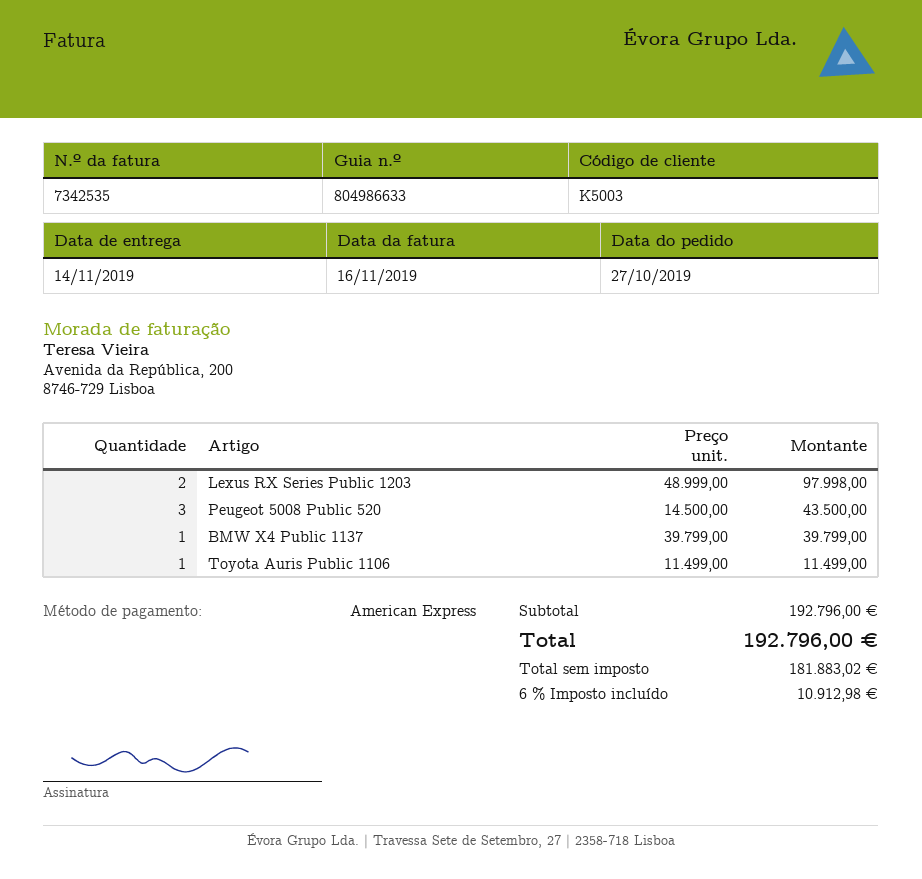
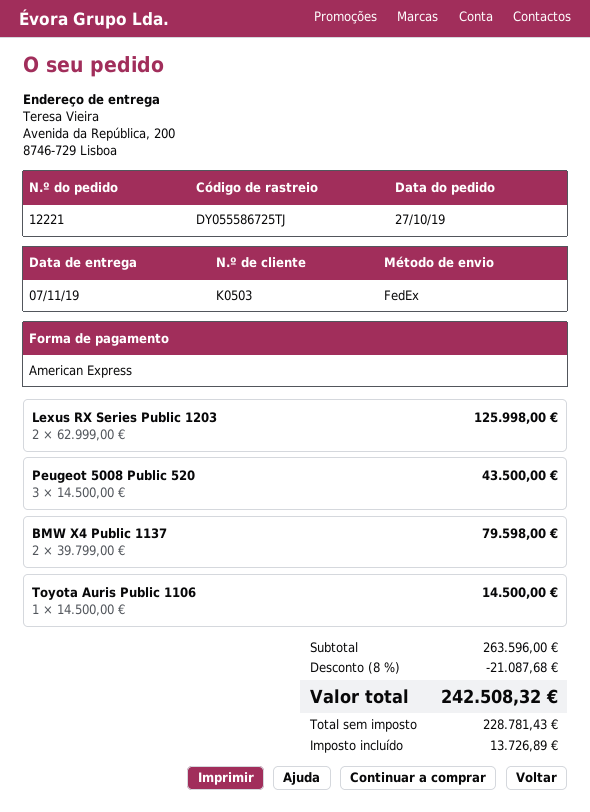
delivery date: 2019-11-14 -> 2019-11-07
customer number: K5003 -> K0503
Lexus RX Series Public 1203: 2 x 48999.00 = 97998.00 -> 2 x 62999.00 = 125998.00
BMW X4 Public 1137: 1 x 39799.00 = 39799.00 -> 2 x 39799.00 = 79598.00
Toyota Auris Public 1106: 1 x 11499.00 = 11499.00 -> 1 x 14500.00 = 14500.00
subtotal: 192796.00 -> 263596.00
discount: none -> 8% = 21087.68
net: 181883.02 -> 228781.43
tax: 10912.98 -> 13726.89
total: 192796.00 -> 242508.32

